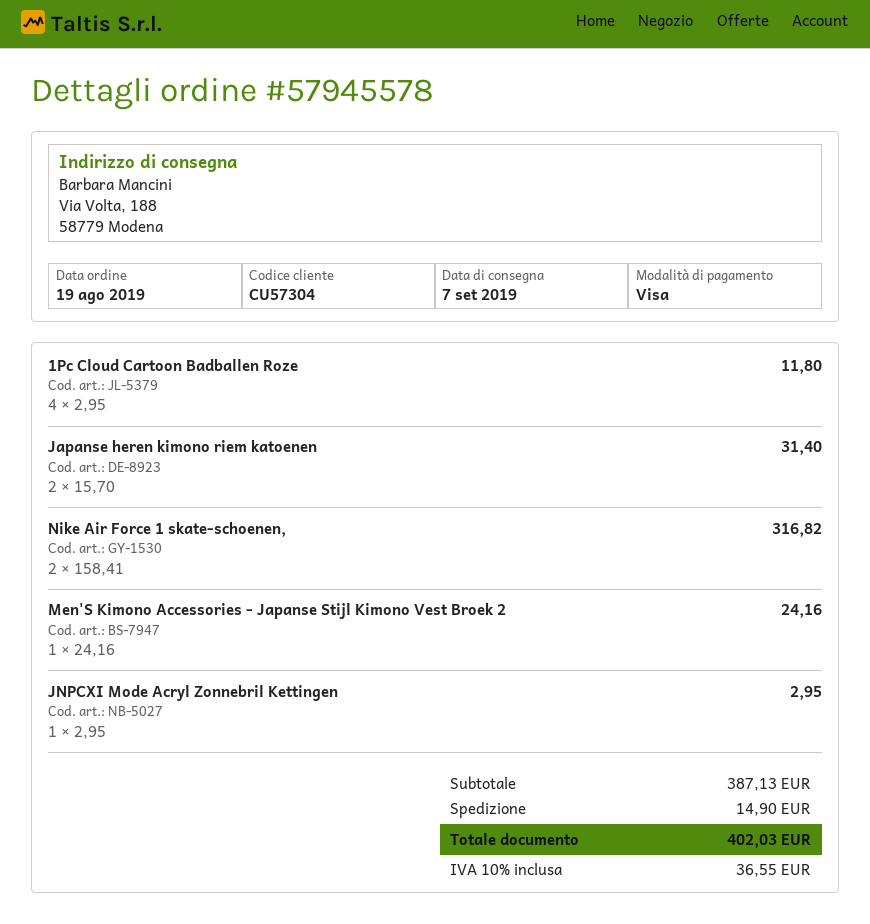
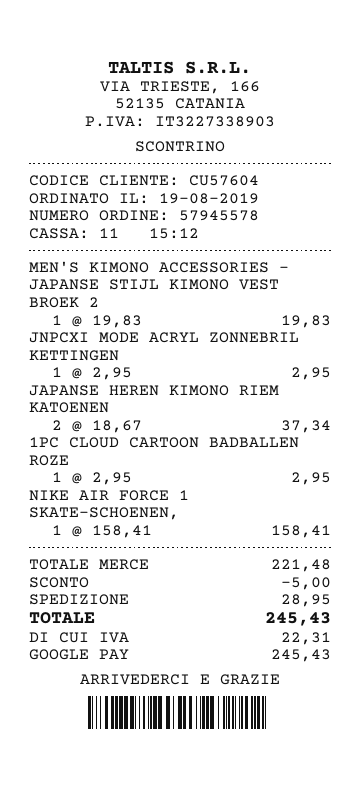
customer number: CU57304 -> CU57604
payment method: Visa -> Google Pay
1Pc Cloud Cartoon Badballen Roze: 4 x 2.95 = 11.80 -> 1 x 2.95 = 2.95
Japanse heren kimono riem katoenen: 2 x 15.70 = 31.40 -> 2 x 18.67 = 37.34
Nike Air Force 1 skate-schoenen,: 2 x 158.41 = 316.82 -> 1 x 158.41 = 158.41
Men'S Kimono Accessories - Japanse Stijl Kimono Vest Broek 2: 1 x 24.16 = 24.16 -> 1 x 19.83 = 19.83
subtotal: 387.13 -> 221.48
discount: none -> 5.00
shipping: 14.90 -> 28.95
tax: 36.55 -> 22.31
total: 402.03 -> 245.43

